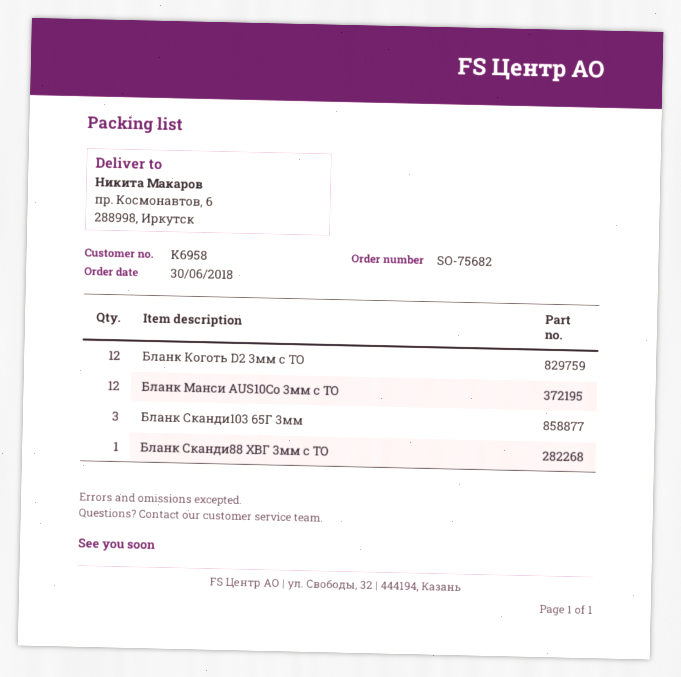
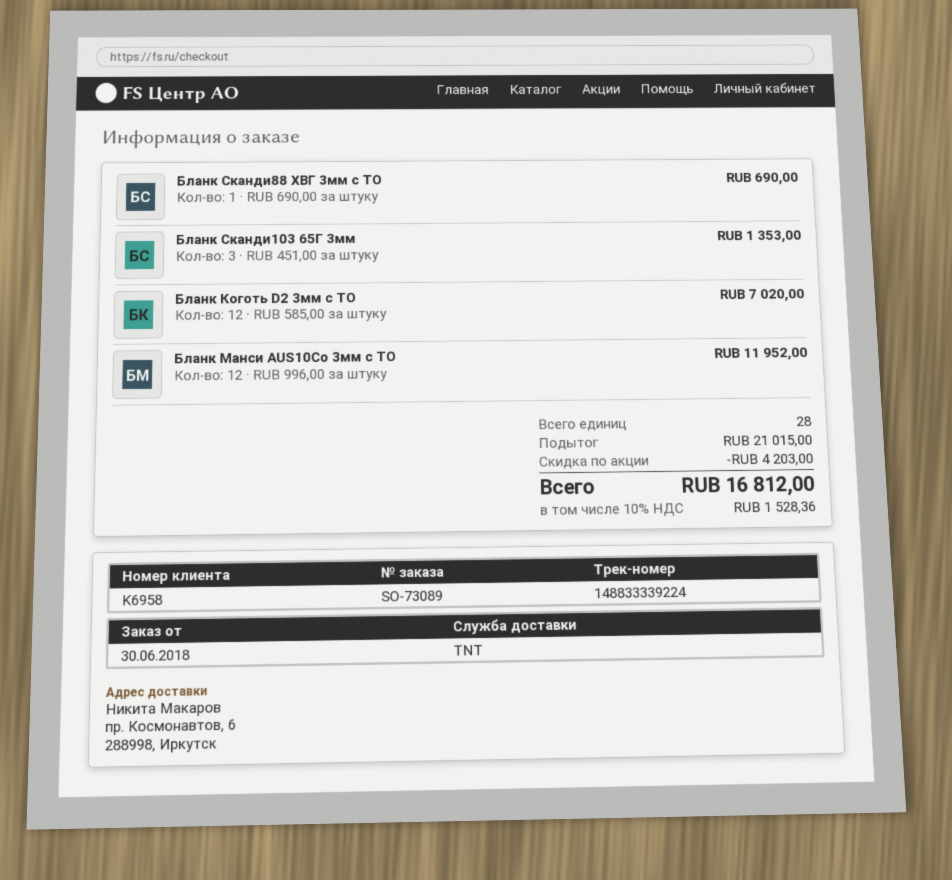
order number: SO-75682 -> SO-73089

